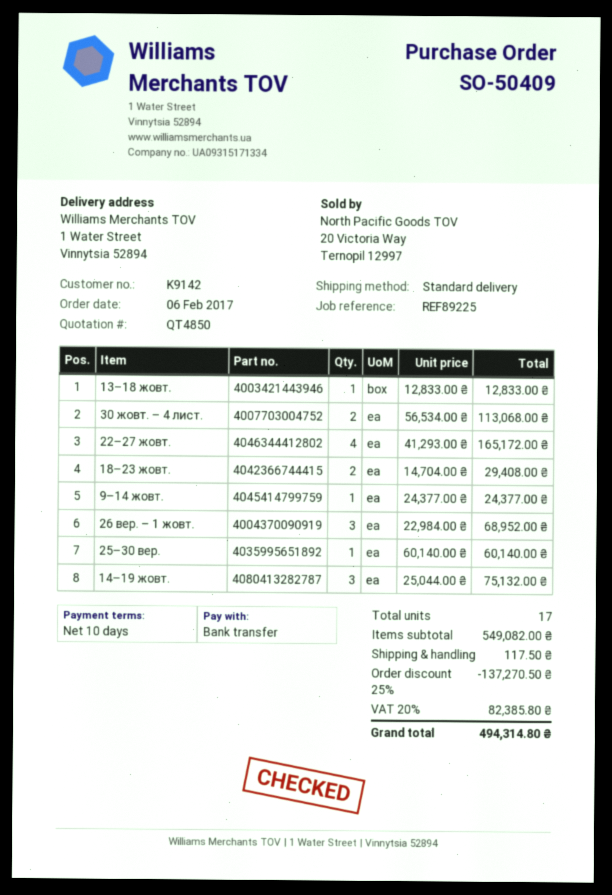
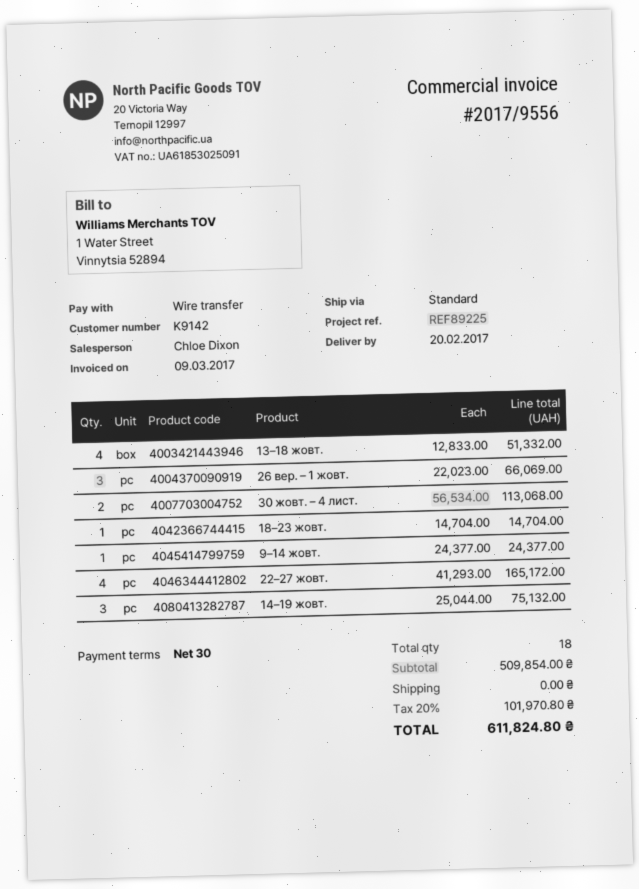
payment terms: 10 days -> 30 days
13–18 жовт.: 1 x 12833.00 = 12833.00 -> 4 x 12833.00 = 51332.00
18–23 жовт.: 2 x 14704.00 = 29408.00 -> 1 x 14704.00 = 14704.00
26 вер. – 1 жовт.: 3 x 22984.00 = 68952.00 -> 3 x 22023.00 = 66069.00
25–30 вер.: 1 x 60140.00 = 60140.00 -> none
total quantity: 17 -> 18
subtotal: 549082.00 -> 509854.00
discount: 25% = 137270.50 -> none
shipping: 117.50 -> 0.00
tax: 20% = 82385.80 -> 20% = 101970.80
total: 494314.80 -> 611824.80

